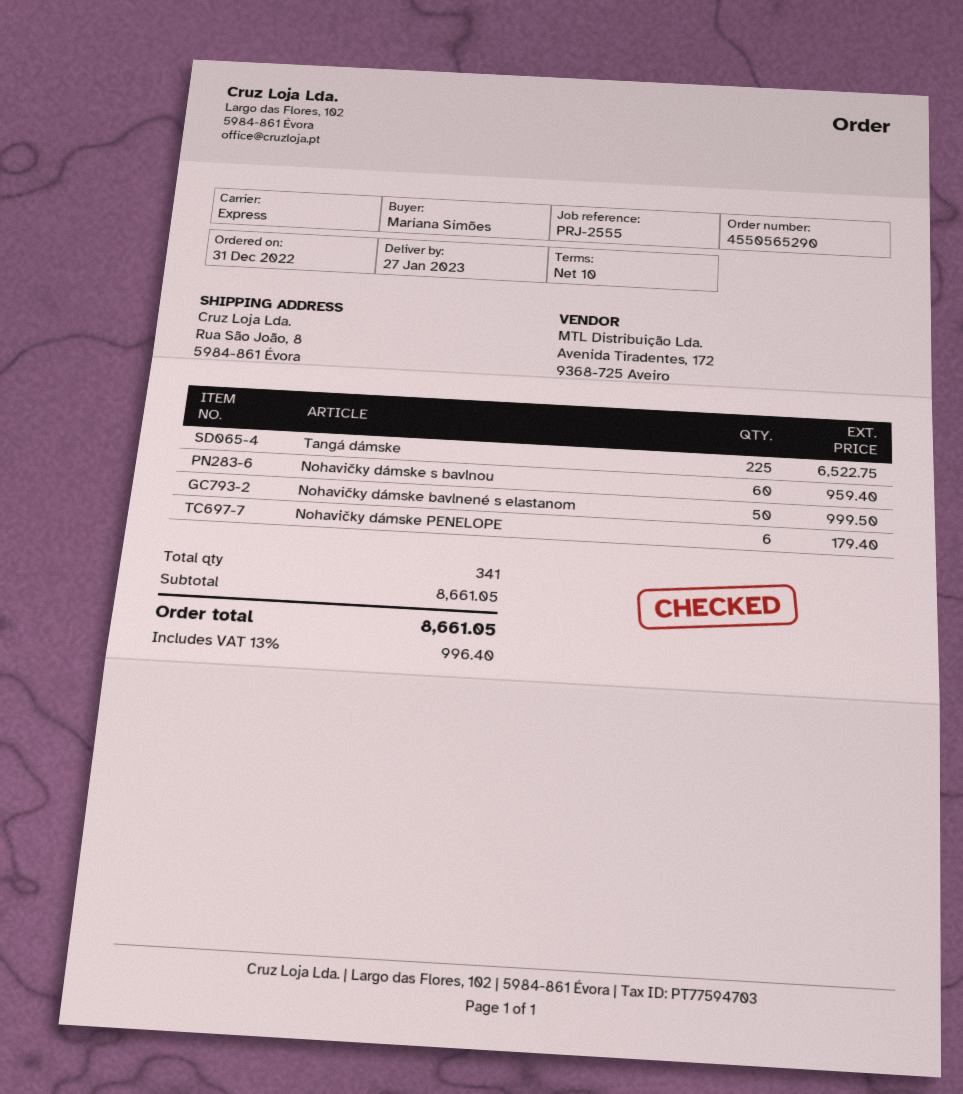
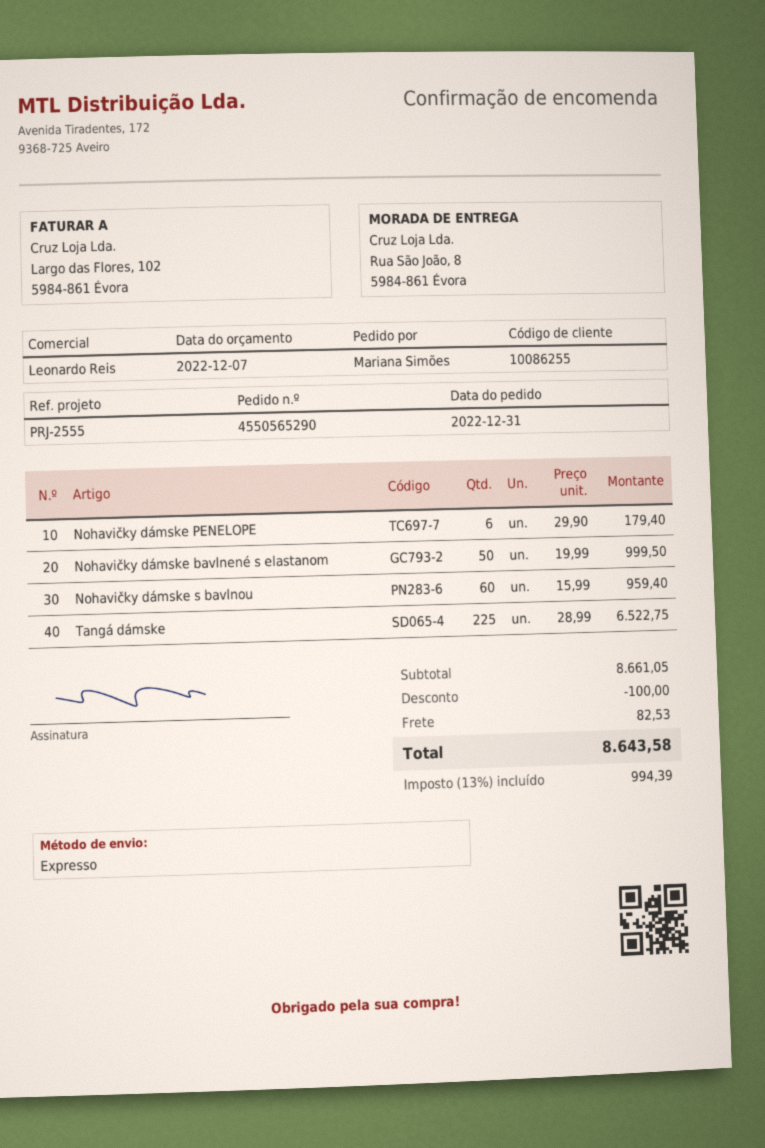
discount: none -> 100.00
shipping: none -> 82.53
tax: 13% = 996.40 -> 13% = 994.39
total: 8661.05 -> 8643.58

